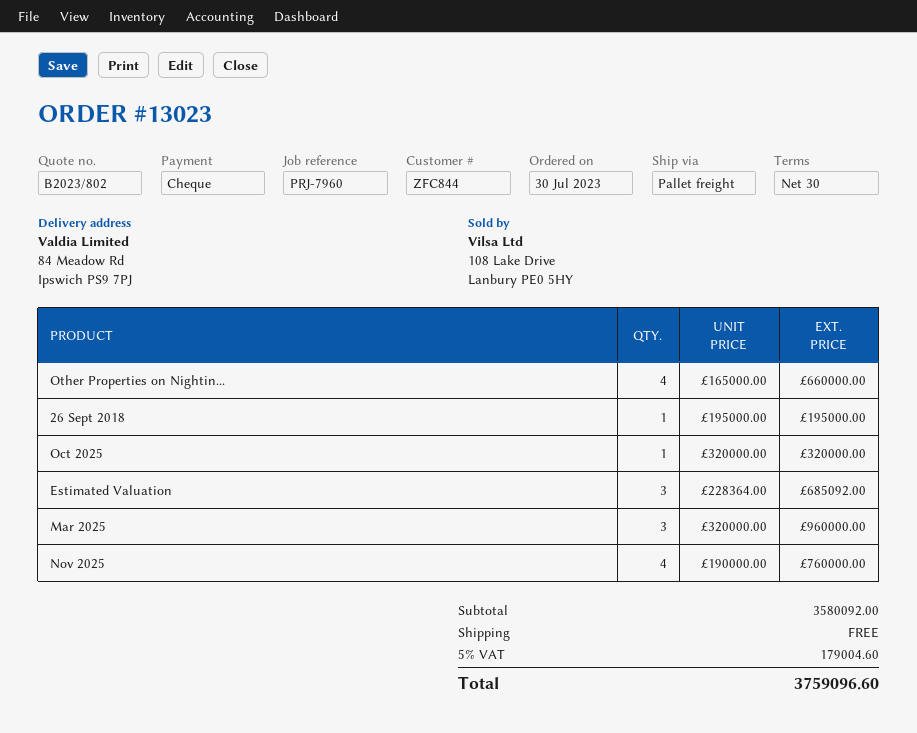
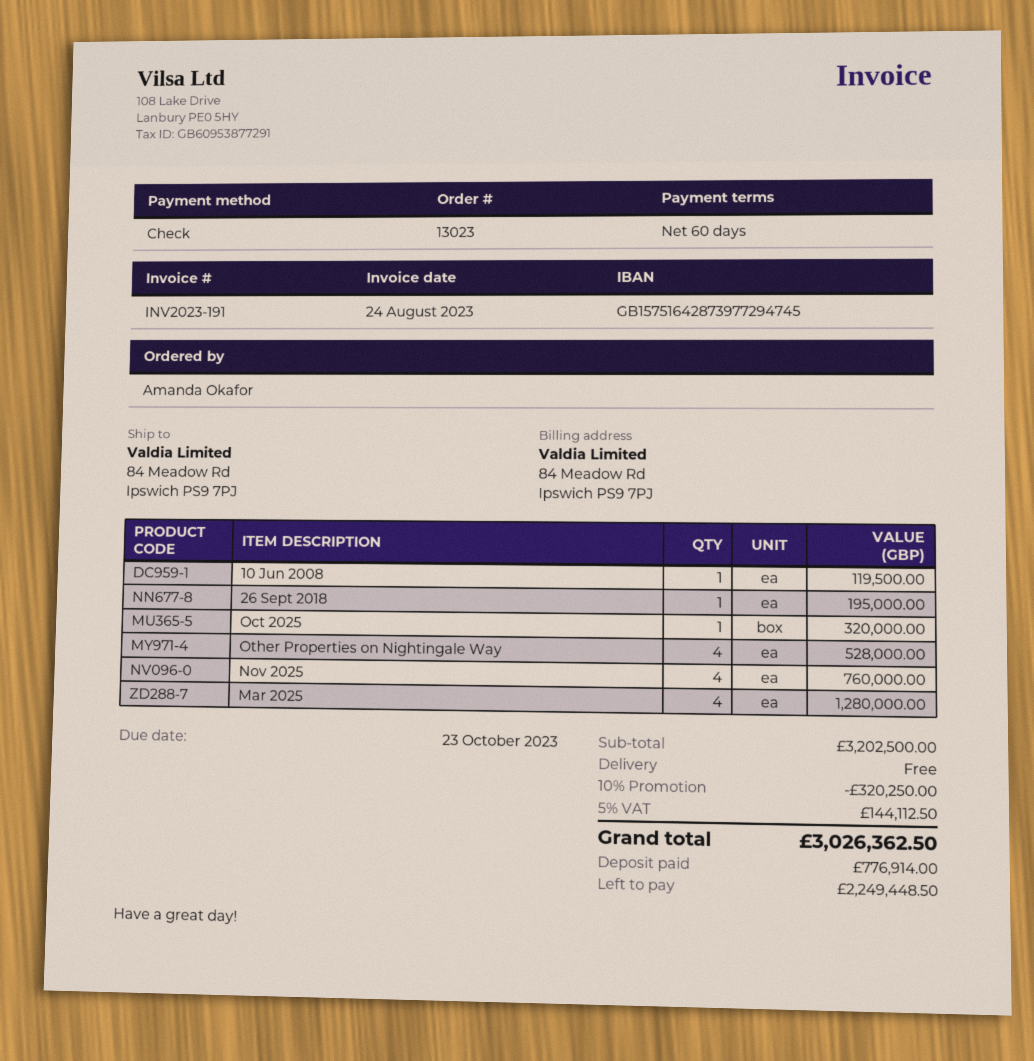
payment terms: 30 days -> 60 days
Other Properties on Nightin...: 4 for 660000.00 -> 4 for 528000.00
Estimated Valuation: 3 for 685092.00 -> none
Mar 2025: 3 for 960000.00 -> 4 for 1280000.00
10 Jun 2008: none -> 1 for 119500.00
subtotal: 3580092.00 -> 3202500.00
discount: none -> 10% = 320250.00
tax: 5% = 179004.60 -> 5% = 144112.50
total: 3759096.60 -> 3026362.50

